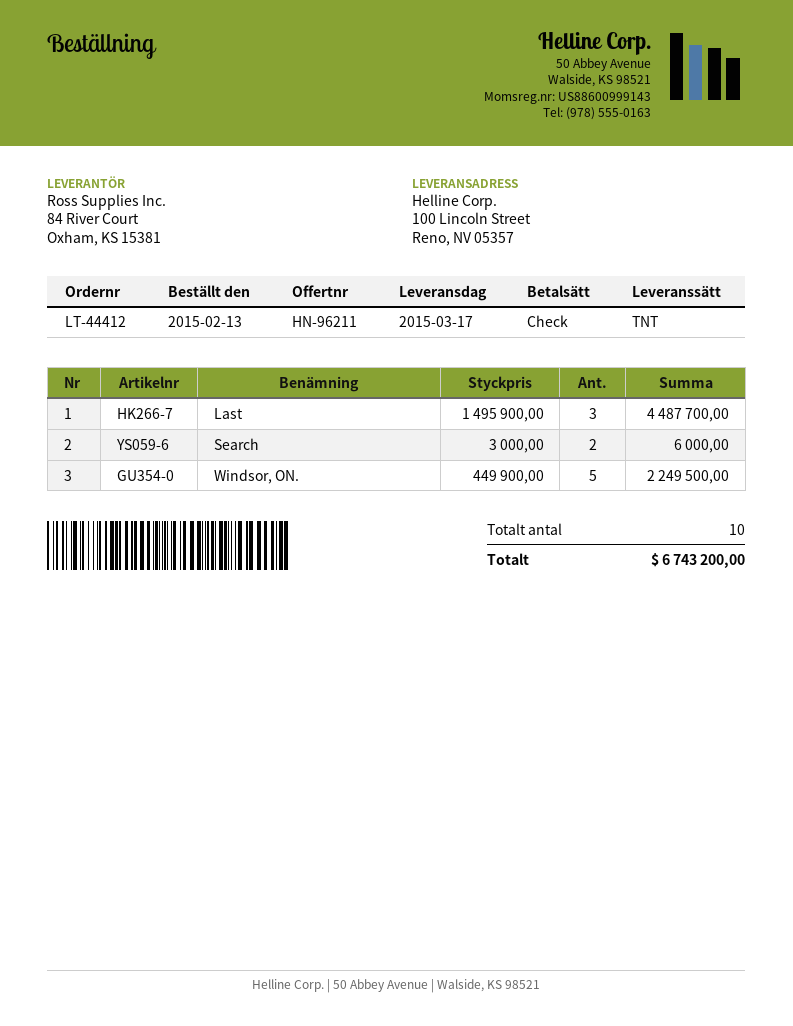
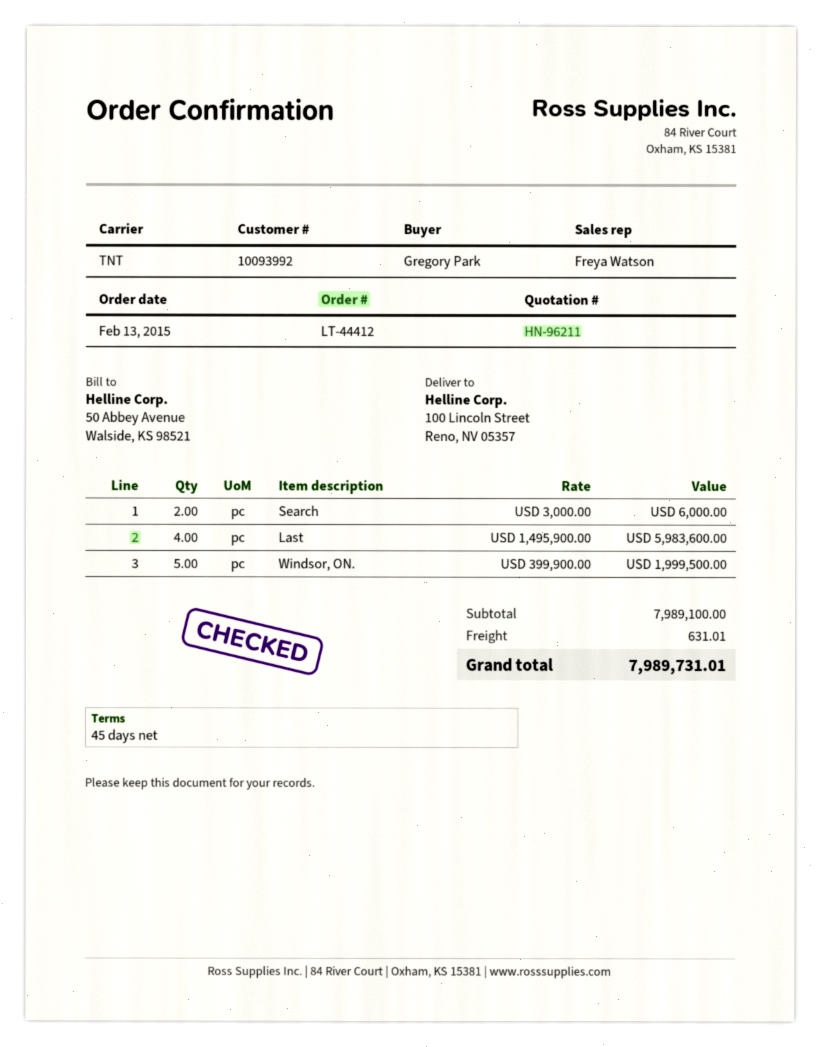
Last: 3 x 1495900.00 = 4487700.00 -> 4 x 1495900.00 = 5983600.00
Windsor, ON.: 5 x 449900.00 = 2249500.00 -> 5 x 399900.00 = 1999500.00
shipping: none -> 631.01
total: 6743200.00 -> 7989731.01

